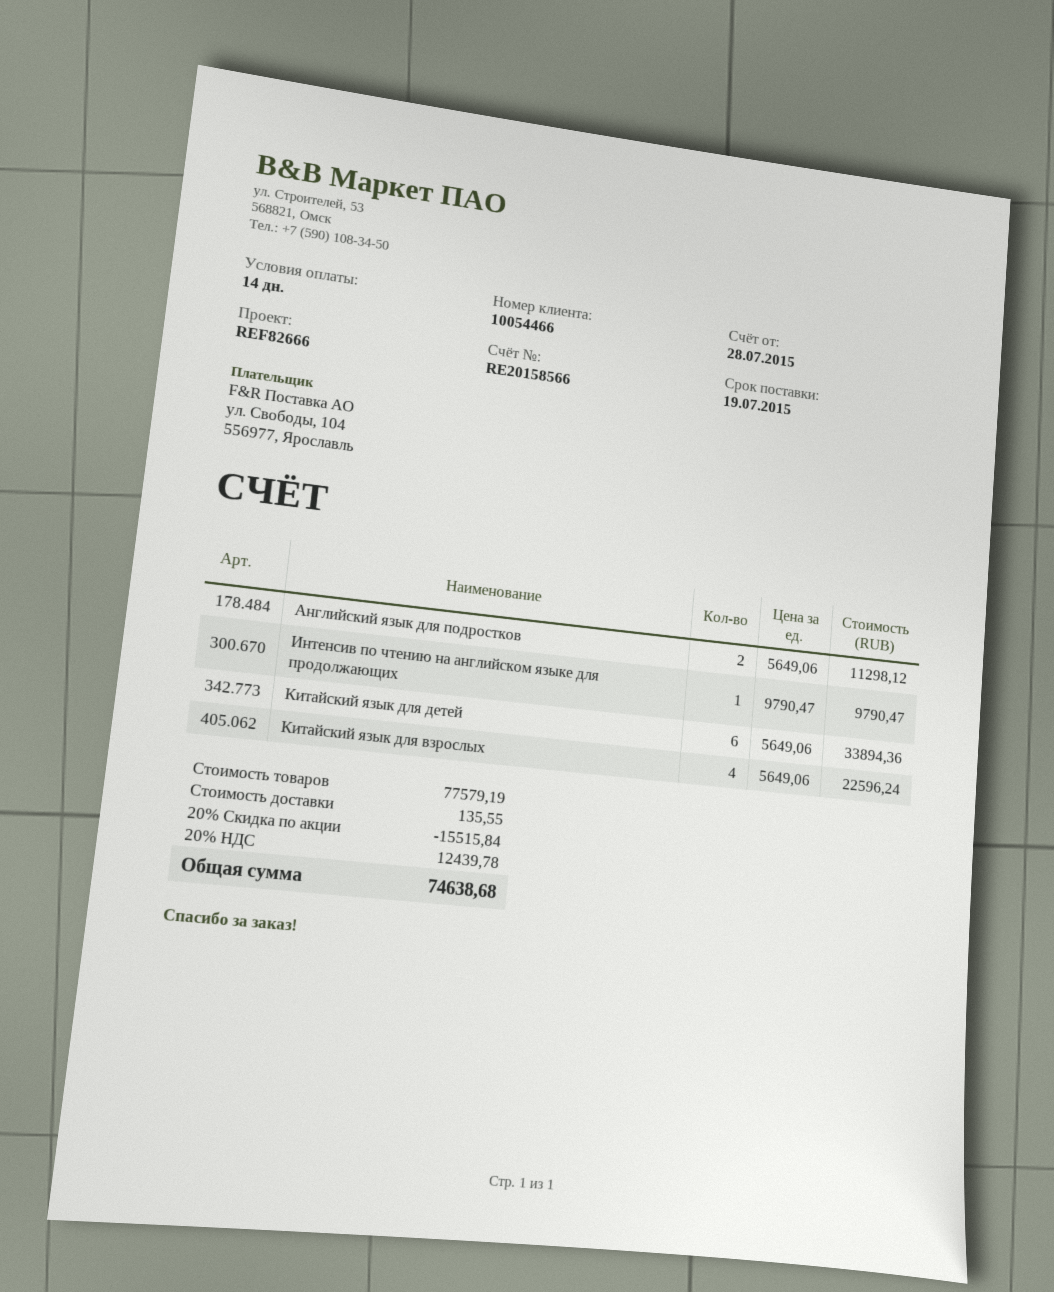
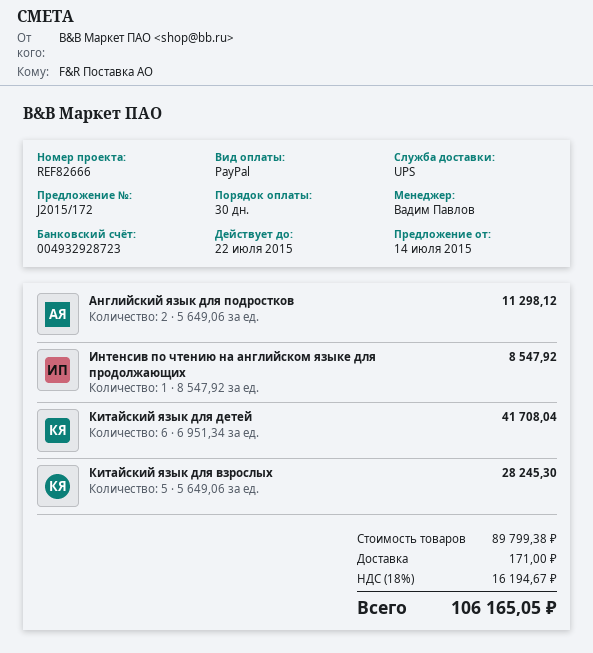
payment terms: 14 days -> 30 days
Интенсив по чтению на английском языке для продолжающих: 1 x 9790.47 = 9790.47 -> 1 x 8547.92 = 8547.92
Китайский язык для детей: 6 x 5649.06 = 33894.36 -> 6 x 6951.34 = 41708.04
Китайский язык для взрослых: 4 x 5649.06 = 22596.24 -> 5 x 5649.06 = 28245.30
subtotal: 77579.19 -> 89799.38
discount: 20% = 15515.84 -> none
shipping: 135.55 -> 171.00
tax: 20% = 12439.78 -> 18% = 16194.67
total: 74638.68 -> 106165.05

